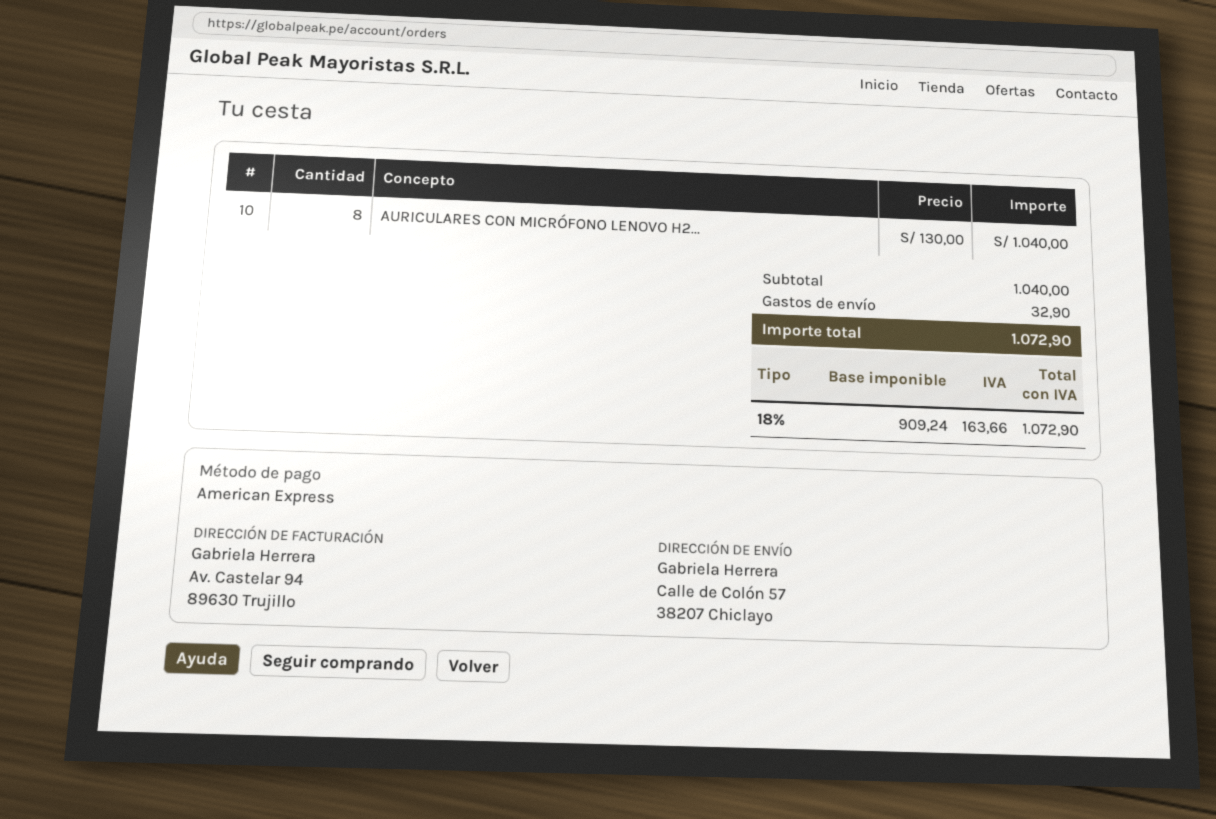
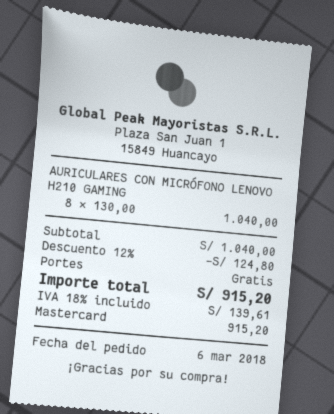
payment method: American Express -> Mastercard
discount: none -> 12% = 124.80
shipping: 32.90 -> 0.00
tax: 18% = 163.66 -> 18% = 139.61
total: 1072.90 -> 915.20

